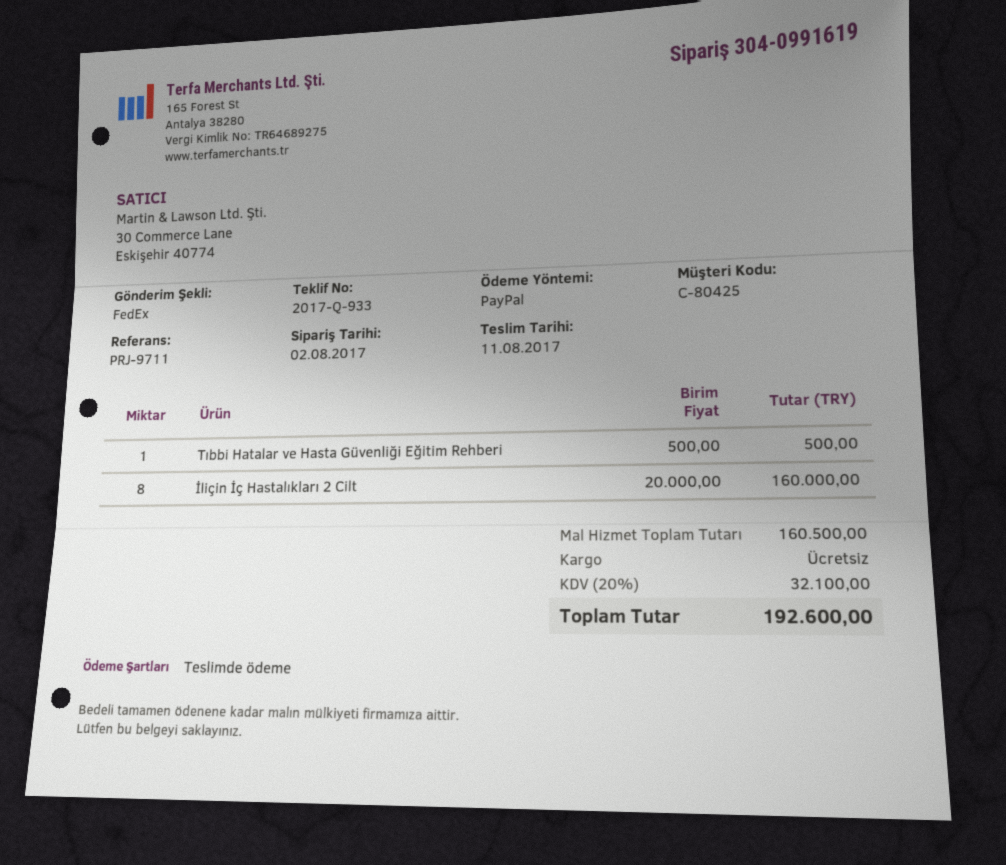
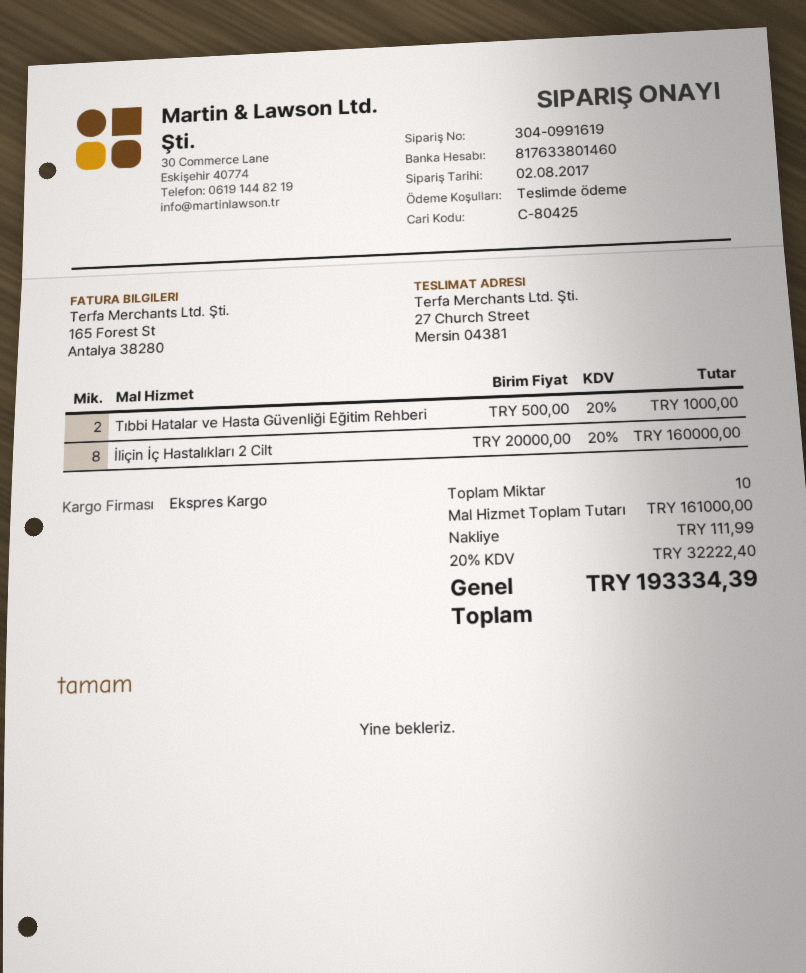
shipping method: FedEx -> express
Tıbbi Hatalar ve Hasta Güvenliği Eğitim Rehberi: 1 x 500.00 = 500.00 -> 2 x 500.00 = 1000.00
subtotal: 160500.00 -> 161000.00
shipping: 0.00 -> 111.99
tax: 20% = 32100.00 -> 20% = 32222.40
total: 192600.00 -> 193334.39

